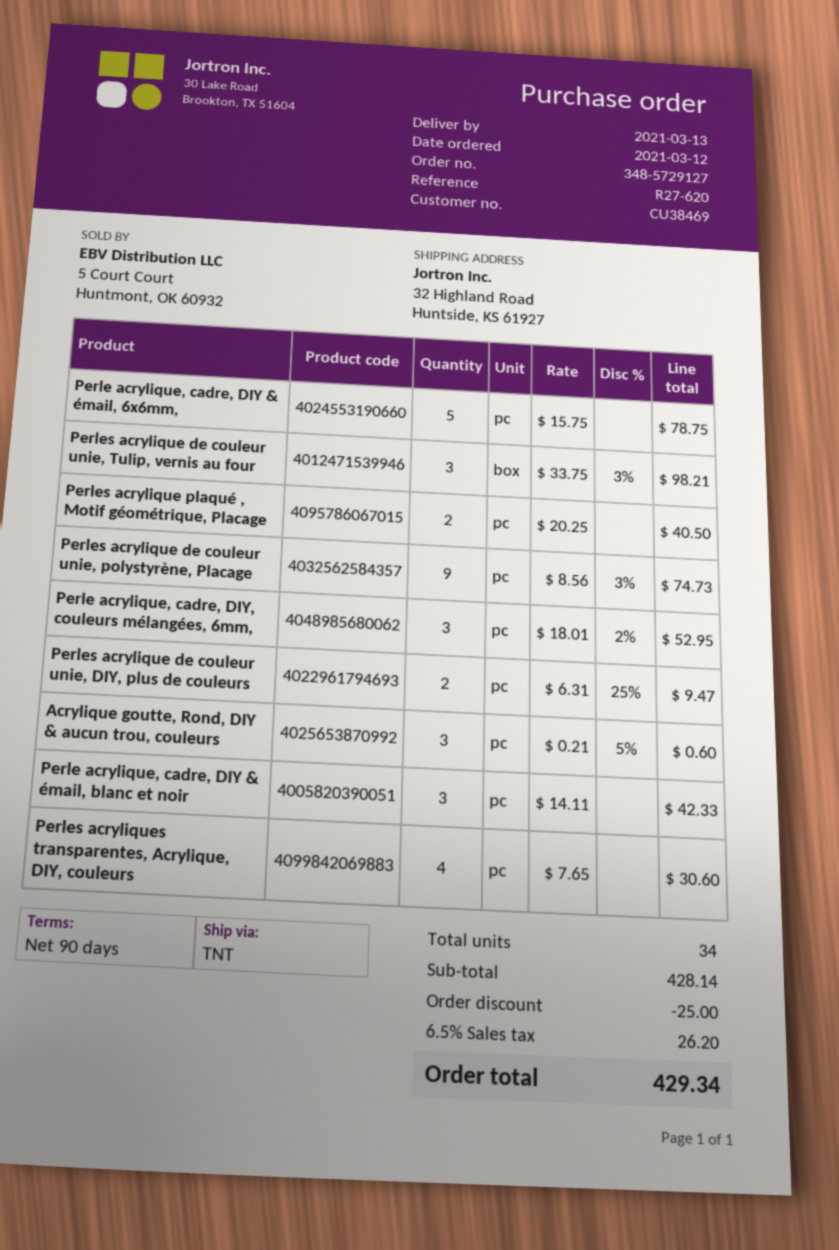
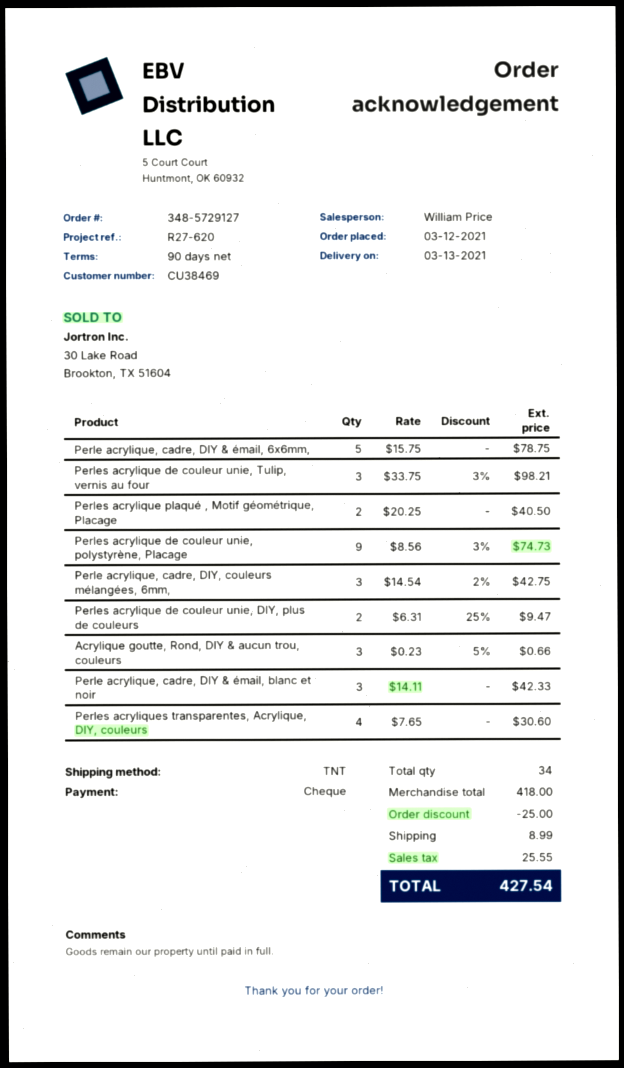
Perle acrylique, cadre, DIY, couleurs mélangées, 6mm,: 3 x 18.01 - 2% = 52.95 -> 3 x 14.54 - 2% = 42.75
Acrylique goutte, Rond, DIY & aucun trou, couleurs: 3 x 0.21 - 5% = 0.60 -> 3 x 0.23 - 5% = 0.66
subtotal: 428.14 -> 418.00
shipping: none -> 8.99
tax: 26.20 -> 25.55
total: 429.34 -> 427.54

